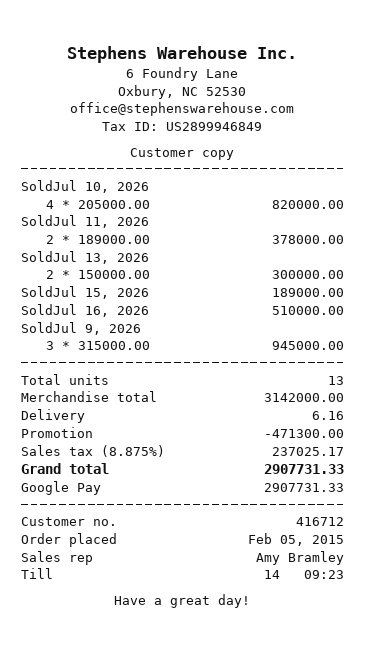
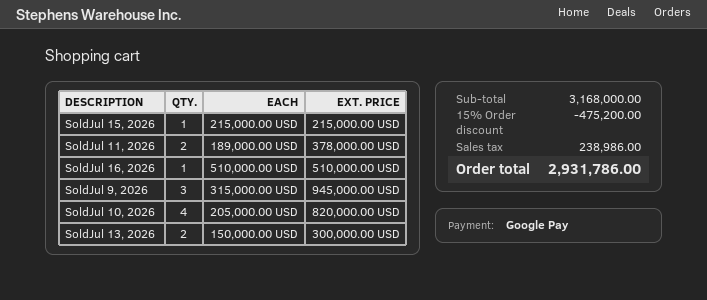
SoldJul 15, 2026: 1 x 189000.00 = 189000.00 -> 1 x 215000.00 = 215000.00
subtotal: 3142000.00 -> 3168000.00
discount: 471300.00 -> 475200.00
shipping: 6.16 -> none
tax: 237025.17 -> 238986.00
total: 2907731.33 -> 2931786.00

